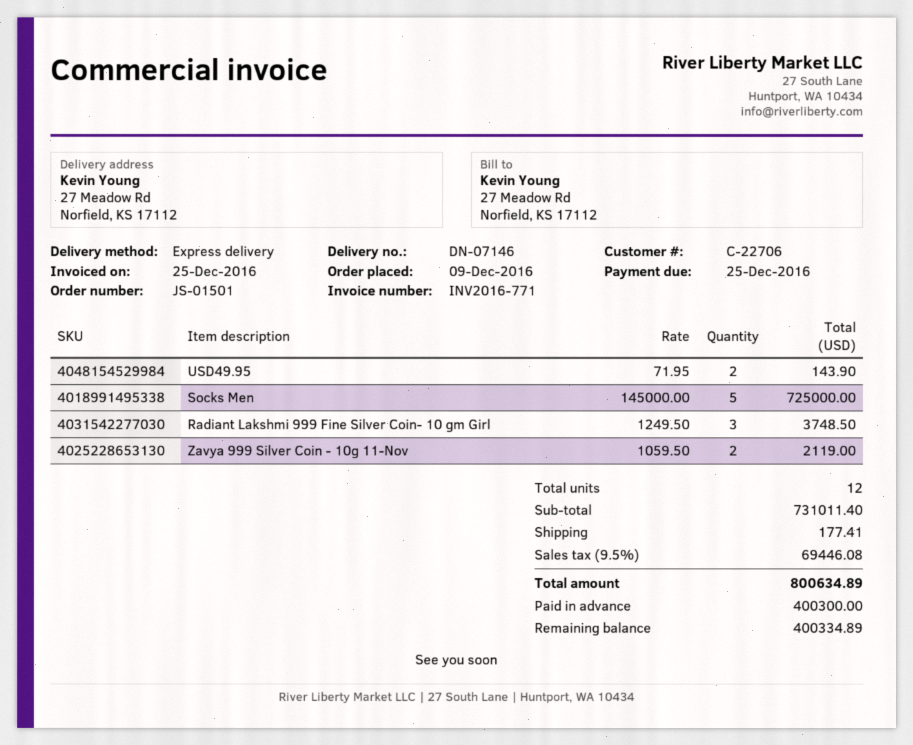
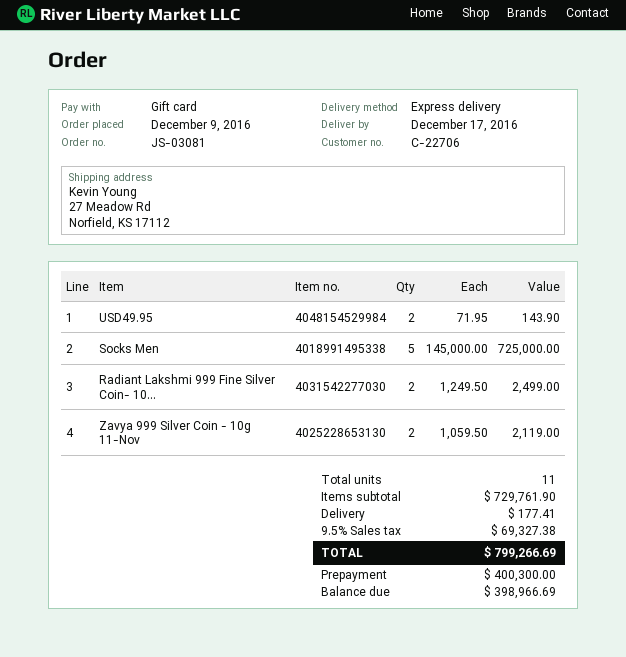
order number: JS-01501 -> JS-03081
Radiant Lakshmi 999 Fine Silver Coin- 10 gm Girl: 3 x 1249.50 = 3748.50 -> 2 x 1249.50 = 2499.00
total quantity: 12 -> 11
subtotal: 731011.40 -> 729761.90
tax: 9.5% = 69446.08 -> 9.5% = 69327.38
total: 800634.89 -> 799266.69
balance: 400334.89 -> 398966.69

